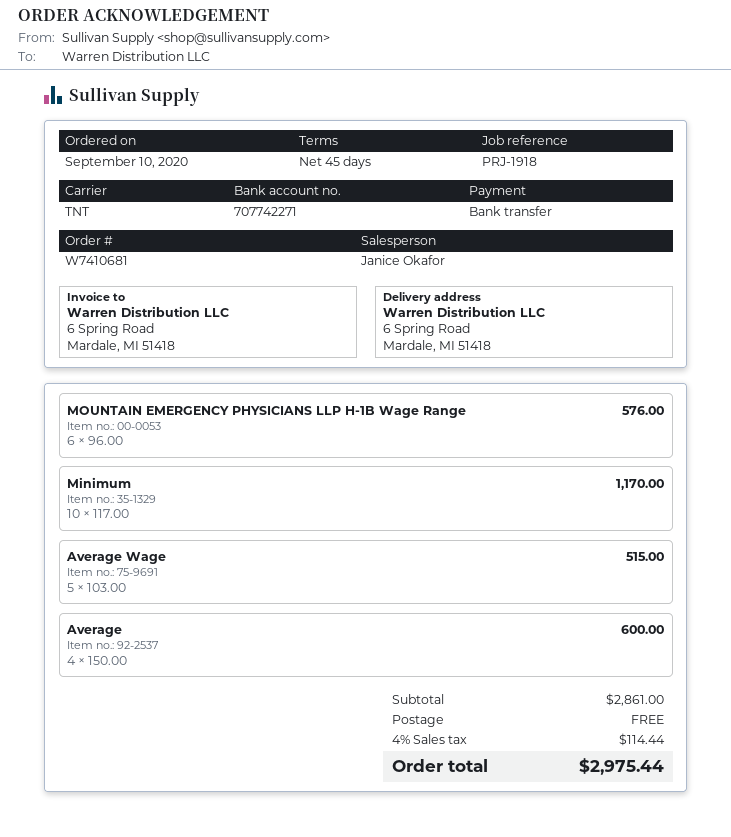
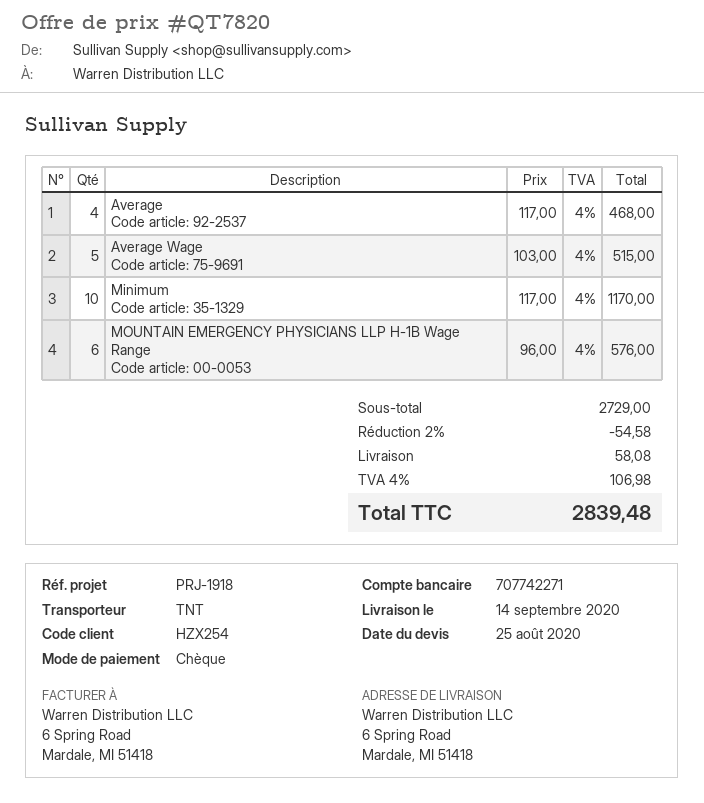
payment method: bank transfer -> cheque
Average: 4 x 150.00 = 600.00 -> 4 x 117.00 = 468.00
subtotal: 2861.00 -> 2729.00
discount: none -> 2% = 54.58
shipping: 0.00 -> 58.08
tax: 4% = 114.44 -> 4% = 106.98
total: 2975.44 -> 2839.48

